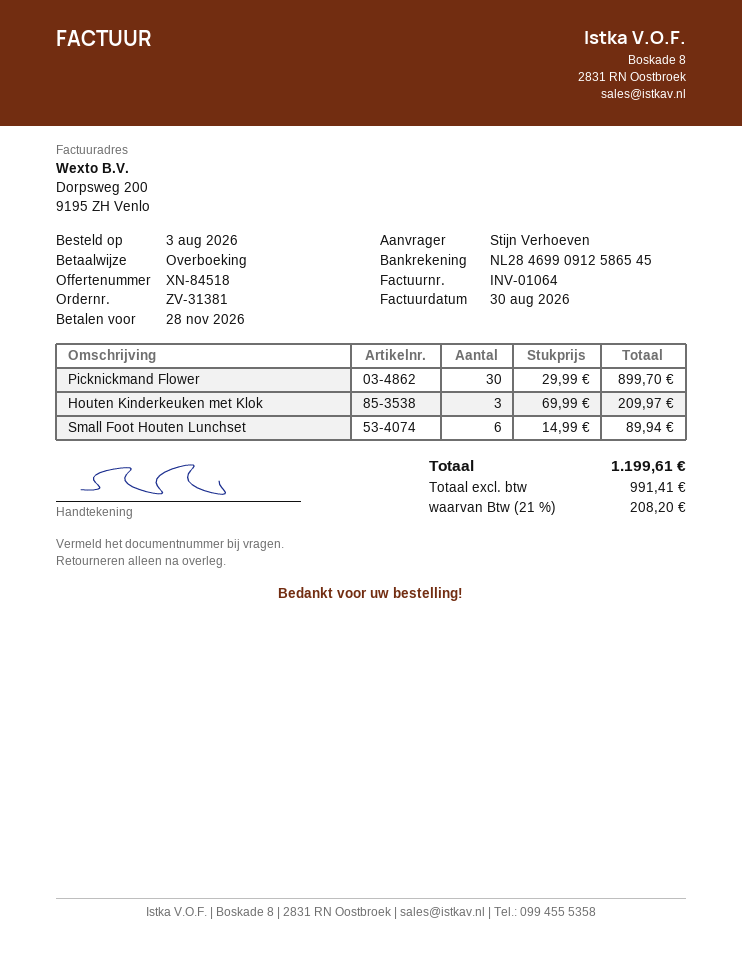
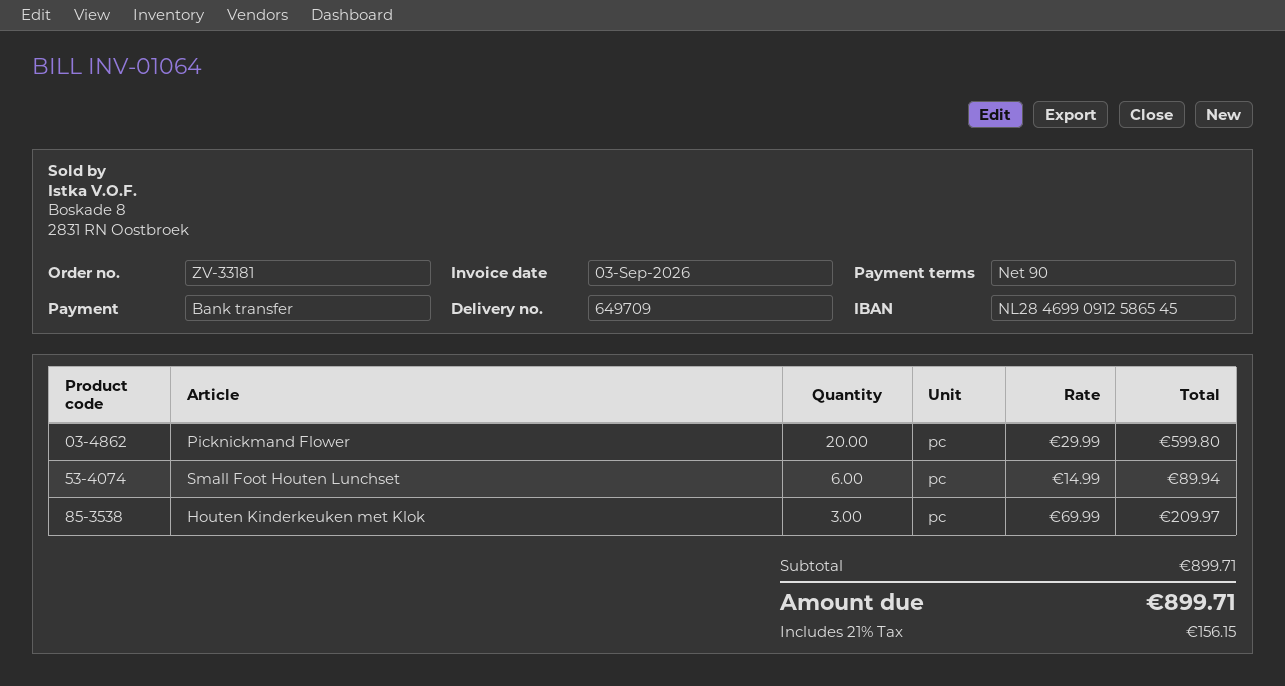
order number: ZV-31381 -> ZV-33181
invoice date: 2026-08-30 -> 2026-09-03
Picknickmand Flower: 30 x 29.99 = 899.70 -> 20 x 29.99 = 599.80
tax: 21% = 208.20 -> 21% = 156.15
total: 1199.61 -> 899.71

